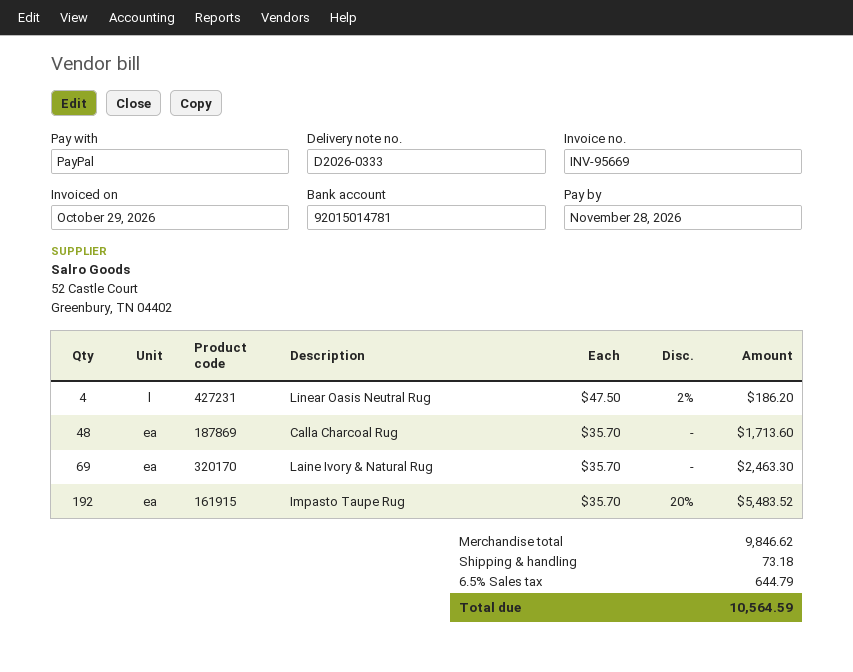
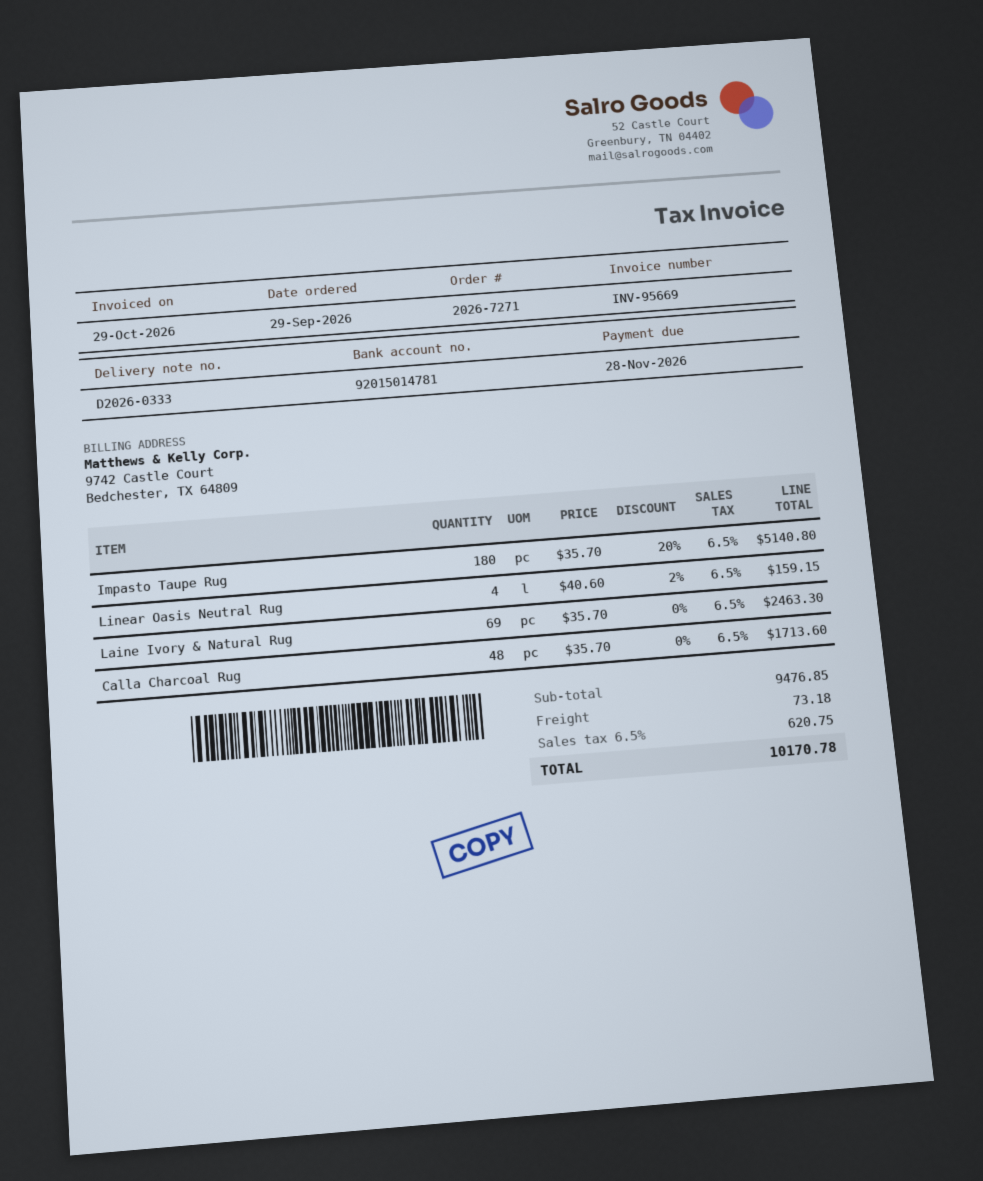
Linear Oasis Neutral Rug: 4 x 47.50 - 2% = 186.20 -> 4 x 40.60 - 2% = 159.15
Impasto Taupe Rug: 192 x 35.70 - 20% = 5483.52 -> 180 x 35.70 - 20% = 5140.80
subtotal: 9846.62 -> 9476.85
tax: 6.5% = 644.79 -> 6.5% = 620.75
total: 10564.59 -> 10170.78

